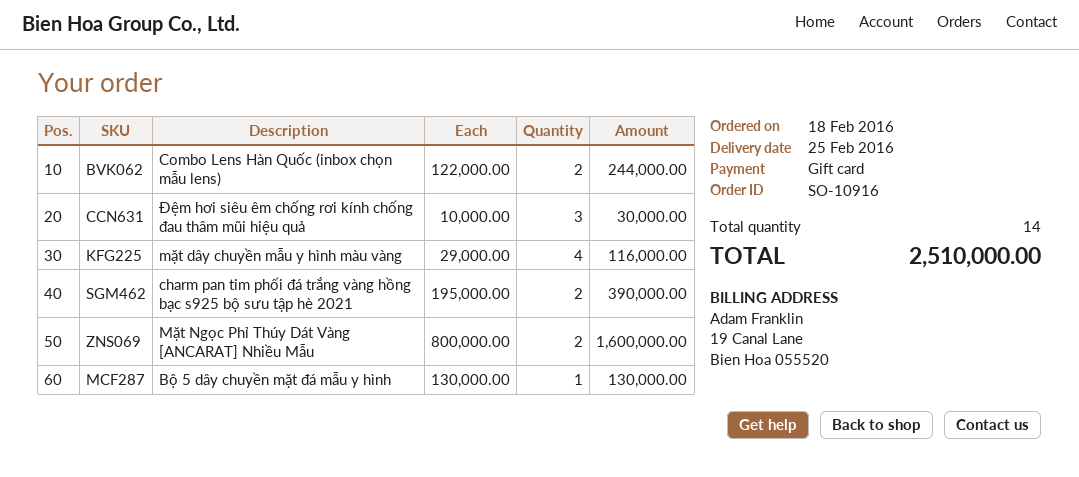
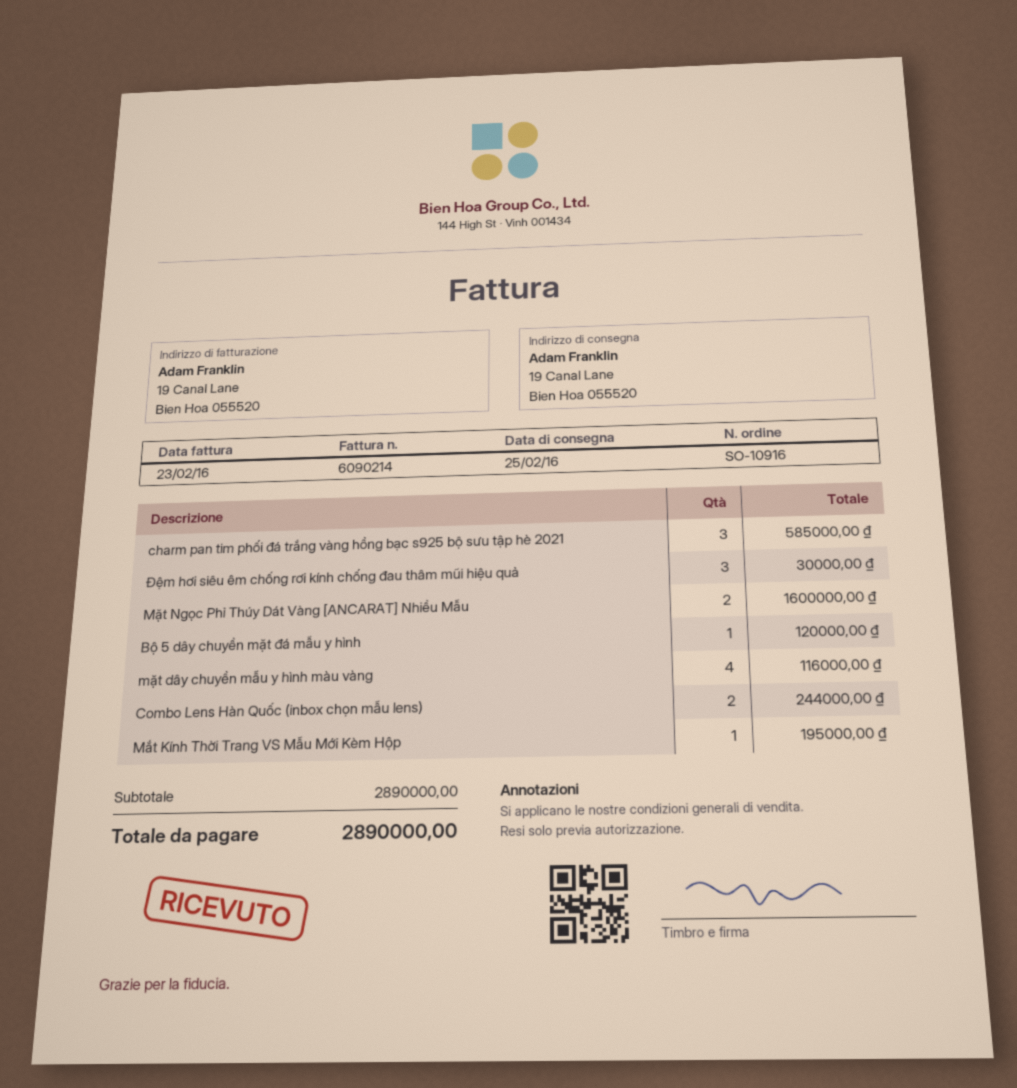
charm pan tim phối đá trắng vàng hồng bạc s925 bộ sưu tập hè 2021: 2 for 390000.00 -> 3 for 585000.00
Bộ 5 dây chuyền mặt đá mẫu y hình: 1 for 130000.00 -> 1 for 120000.00
Mắt Kính Thời Trang VS Mẫu Mới Kèm Hộp: none -> 1 for 195000.00
total: 2510000.00 -> 2890000.00

